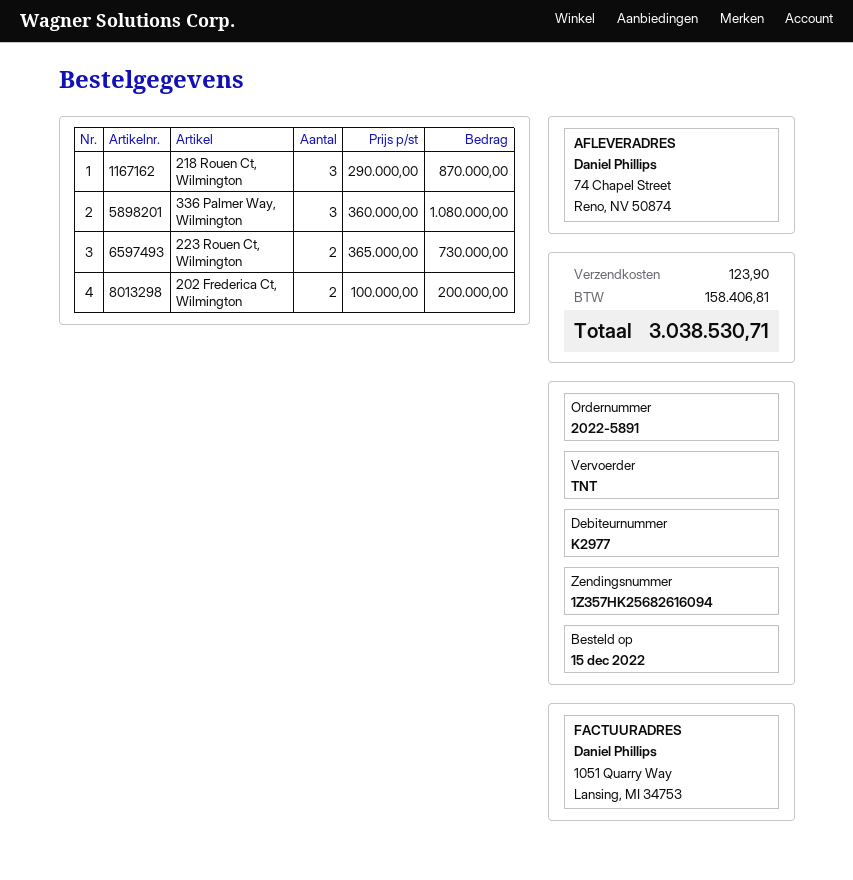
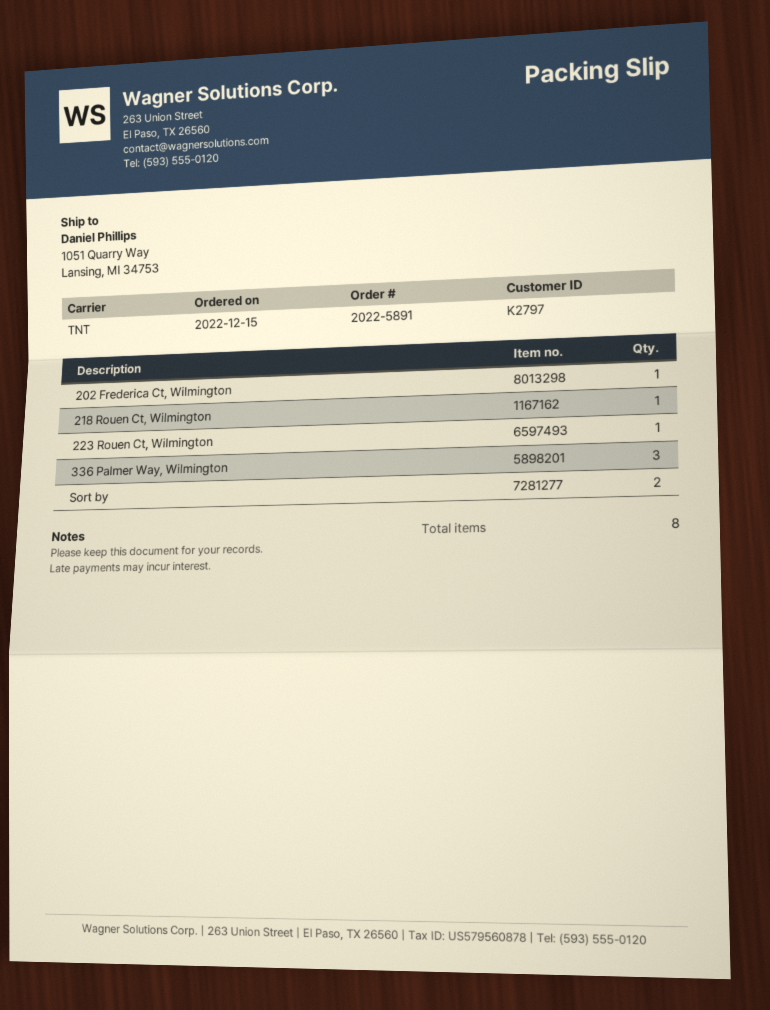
customer number: K2977 -> K2797
ship to: 74 Chapel Street, Reno, NV 50874 -> 1051 Quarry Way, Lansing, MI 34753
218 Rouen Ct, Wilmington: 3 -> 1
223 Rouen Ct, Wilmington: 2 -> 1
202 Frederica Ct, Wilmington: 2 -> 1
Sort by: none -> 2

